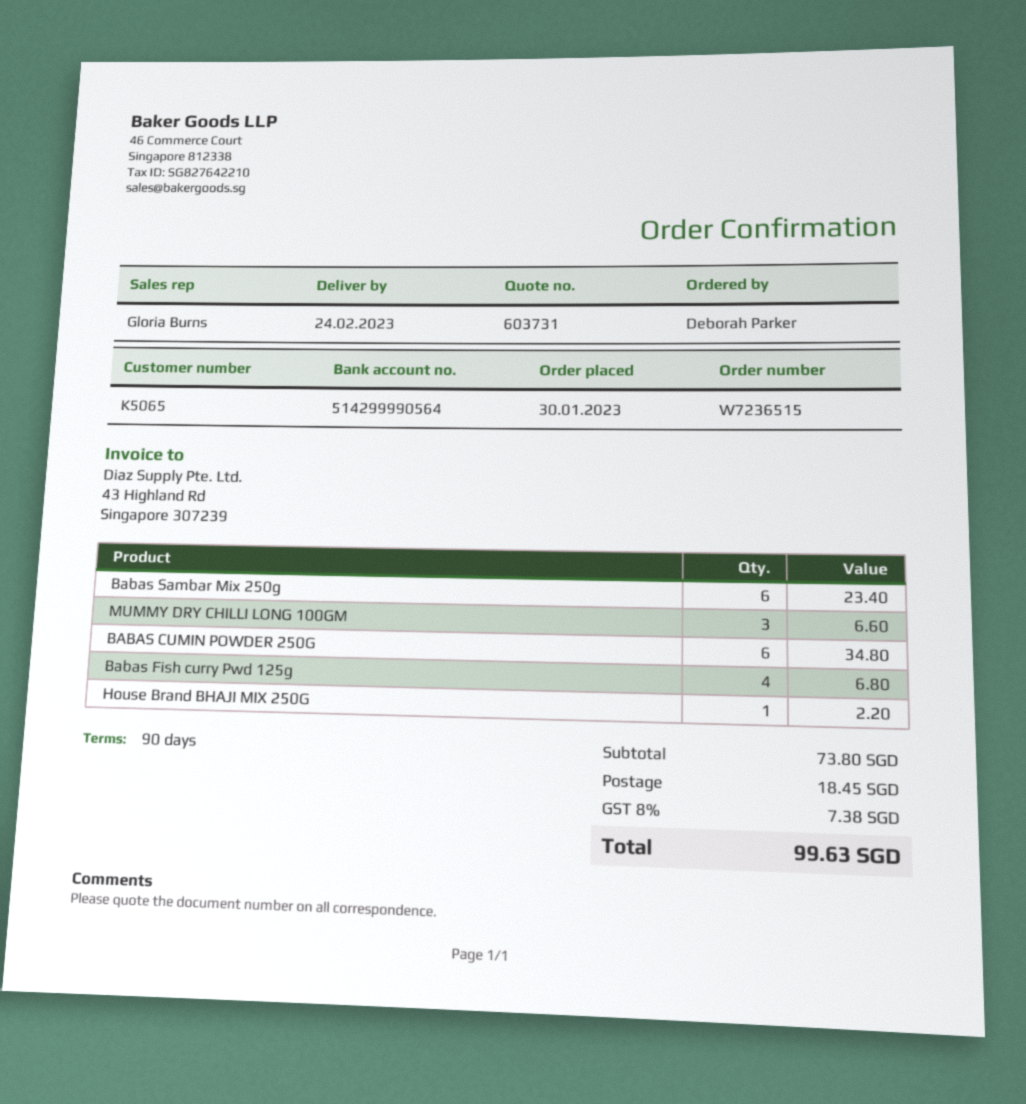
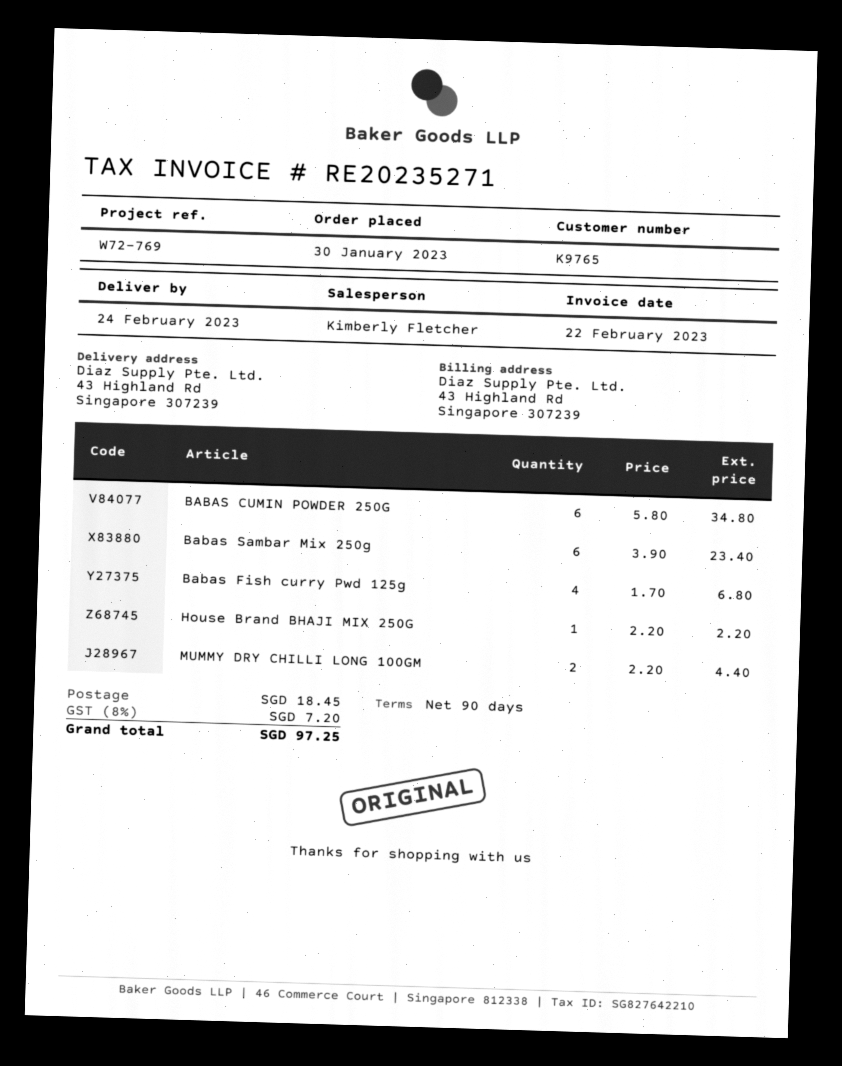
customer number: K5065 -> K9765
sales rep: Gloria Burns -> Kimberly Fletcher
MUMMY DRY CHILLI LONG 100GM: 3 for 6.60 -> 2 for 4.40
tax: 8% = 7.38 -> 8% = 7.20
total: 99.63 -> 97.25

